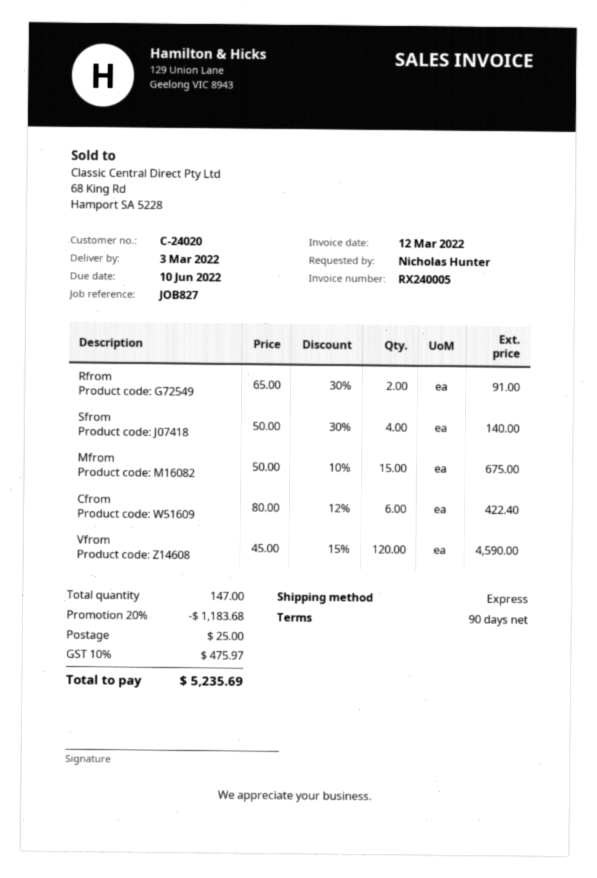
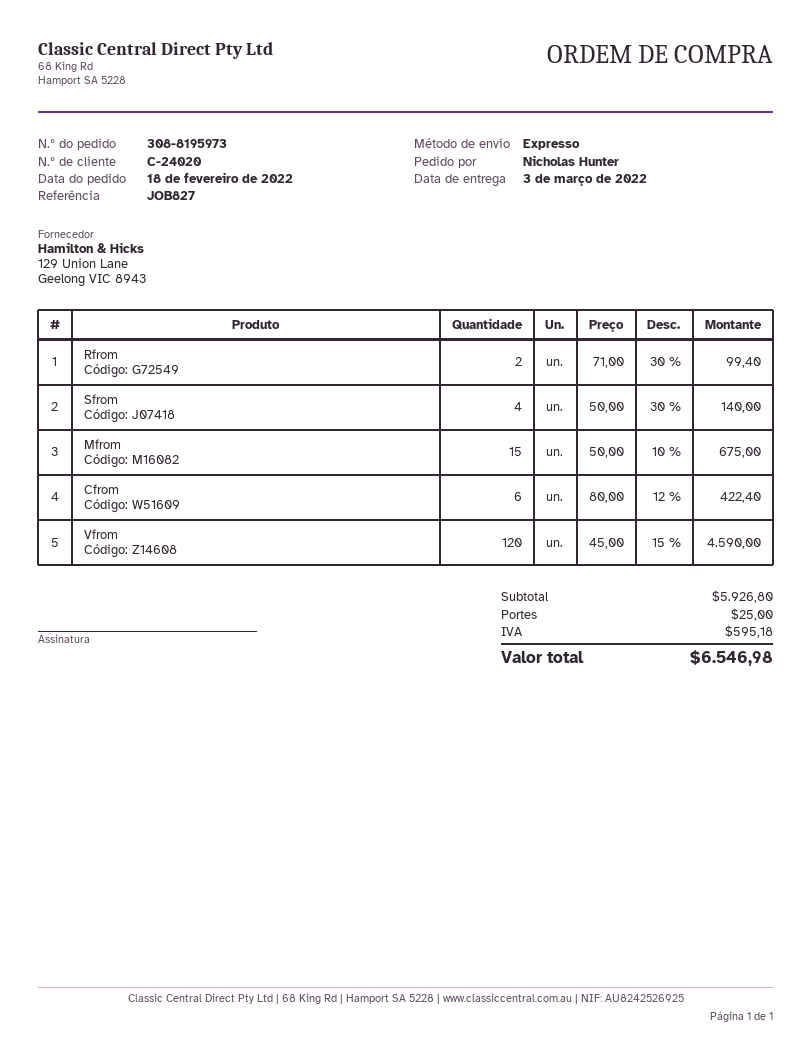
Rfrom: 2 x 65.00 - 30% = 91.00 -> 2 x 71.00 - 30% = 99.40
discount: 20% = 1183.68 -> none
tax: 475.97 -> 595.18
total: 5235.69 -> 6546.98

